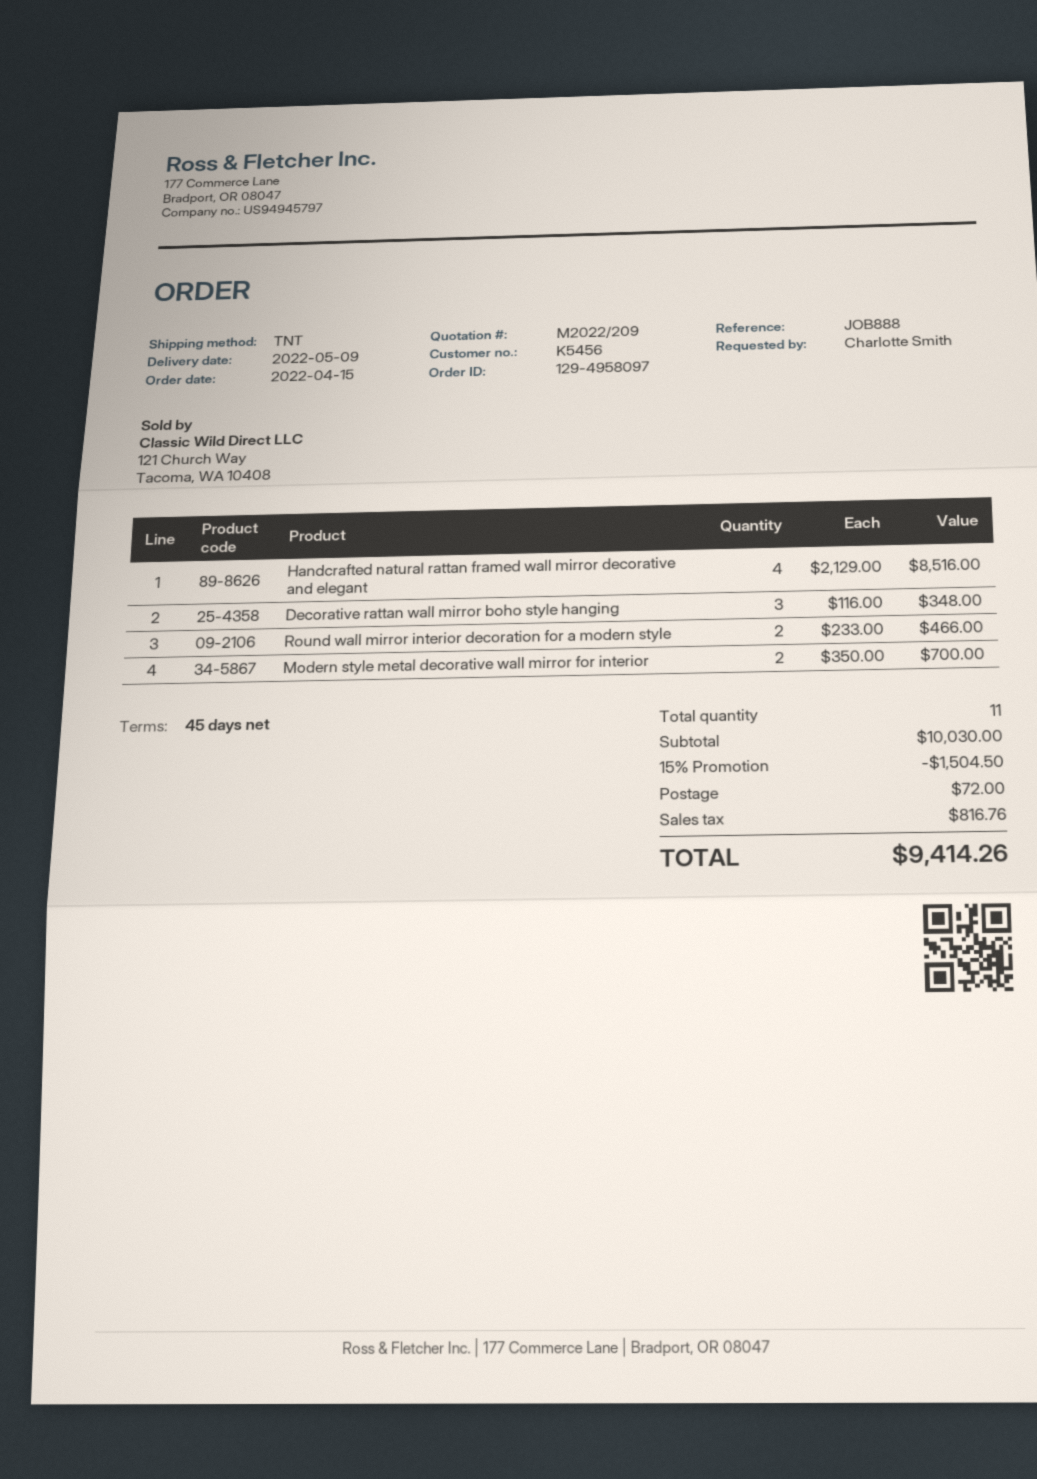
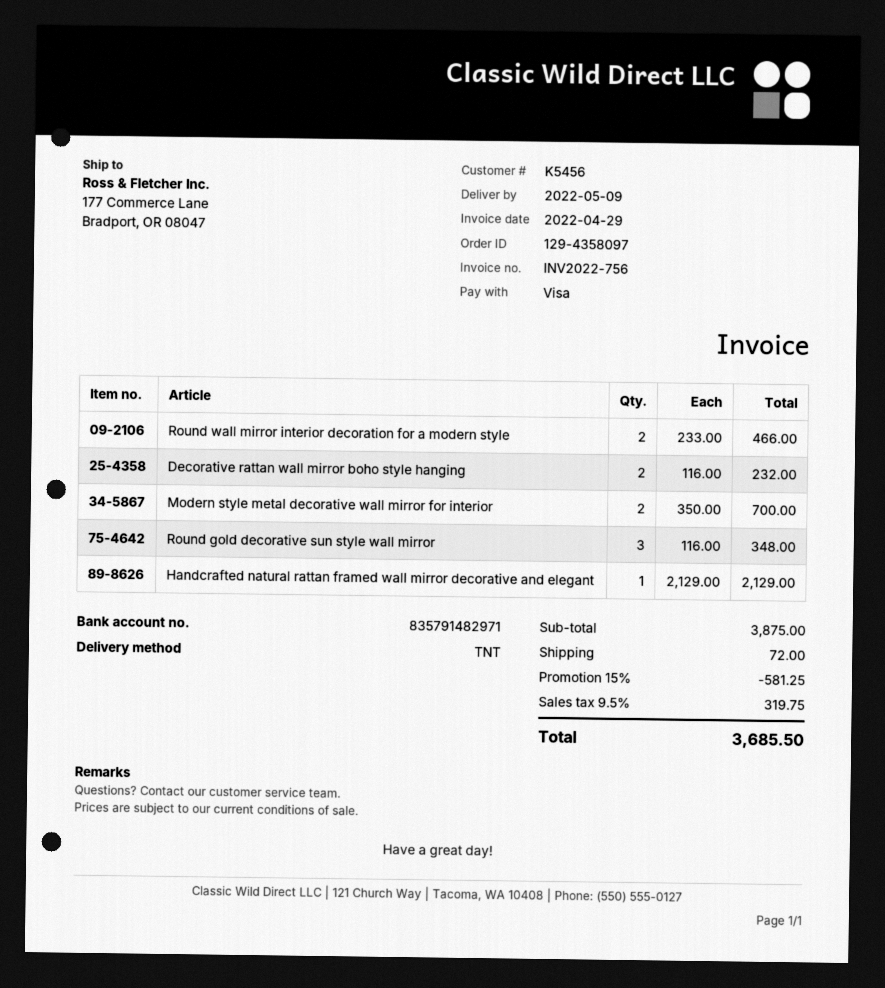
order number: 129-4958097 -> 129-4358097
Handcrafted natural rattan framed wall mirror decorative and elegant: 4 x 2129.00 = 8516.00 -> 1 x 2129.00 = 2129.00
Decorative rattan wall mirror boho style hanging: 3 x 116.00 = 348.00 -> 2 x 116.00 = 232.00
Round gold decorative sun style wall mirror: none -> 3 x 116.00 = 348.00
subtotal: 10030.00 -> 3875.00
discount: 15% = 1504.50 -> 15% = 581.25
tax: 816.76 -> 319.75
total: 9414.26 -> 3685.50

